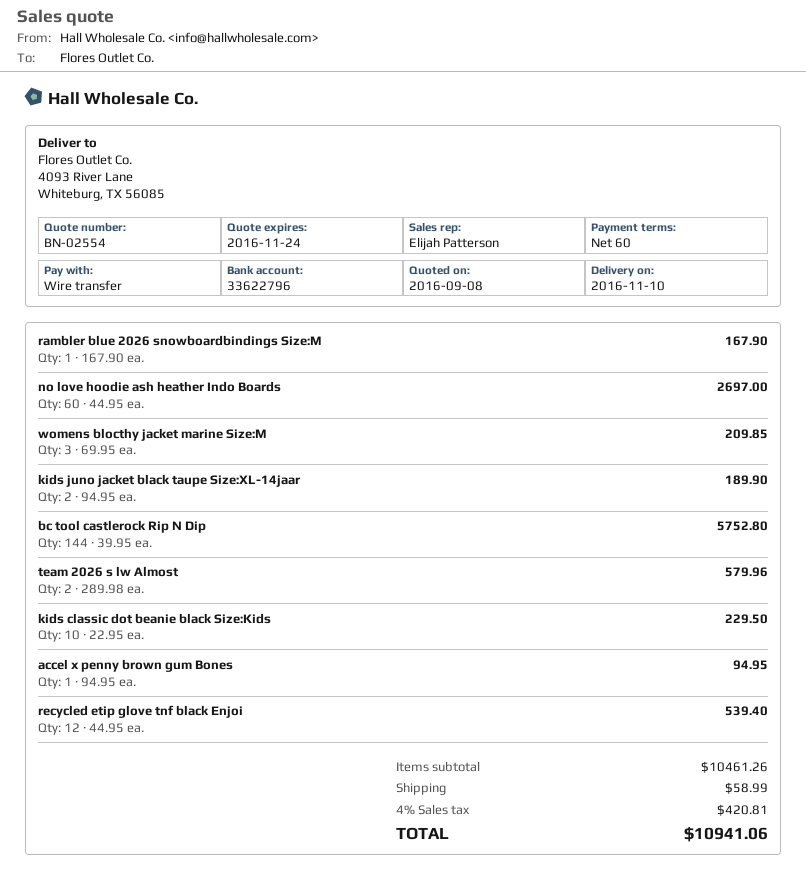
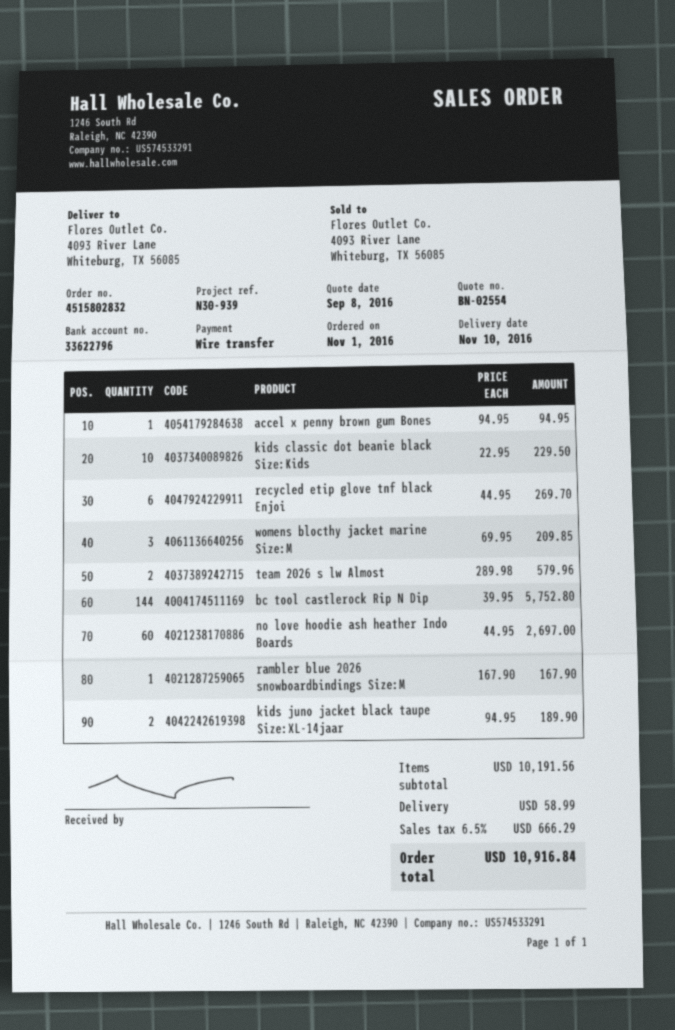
recycled etip glove tnf black Enjoi: 12 x 44.95 = 539.40 -> 6 x 44.95 = 269.70
subtotal: 10461.26 -> 10191.56
tax: 4% = 420.81 -> 6.5% = 666.29
total: 10941.06 -> 10916.84

